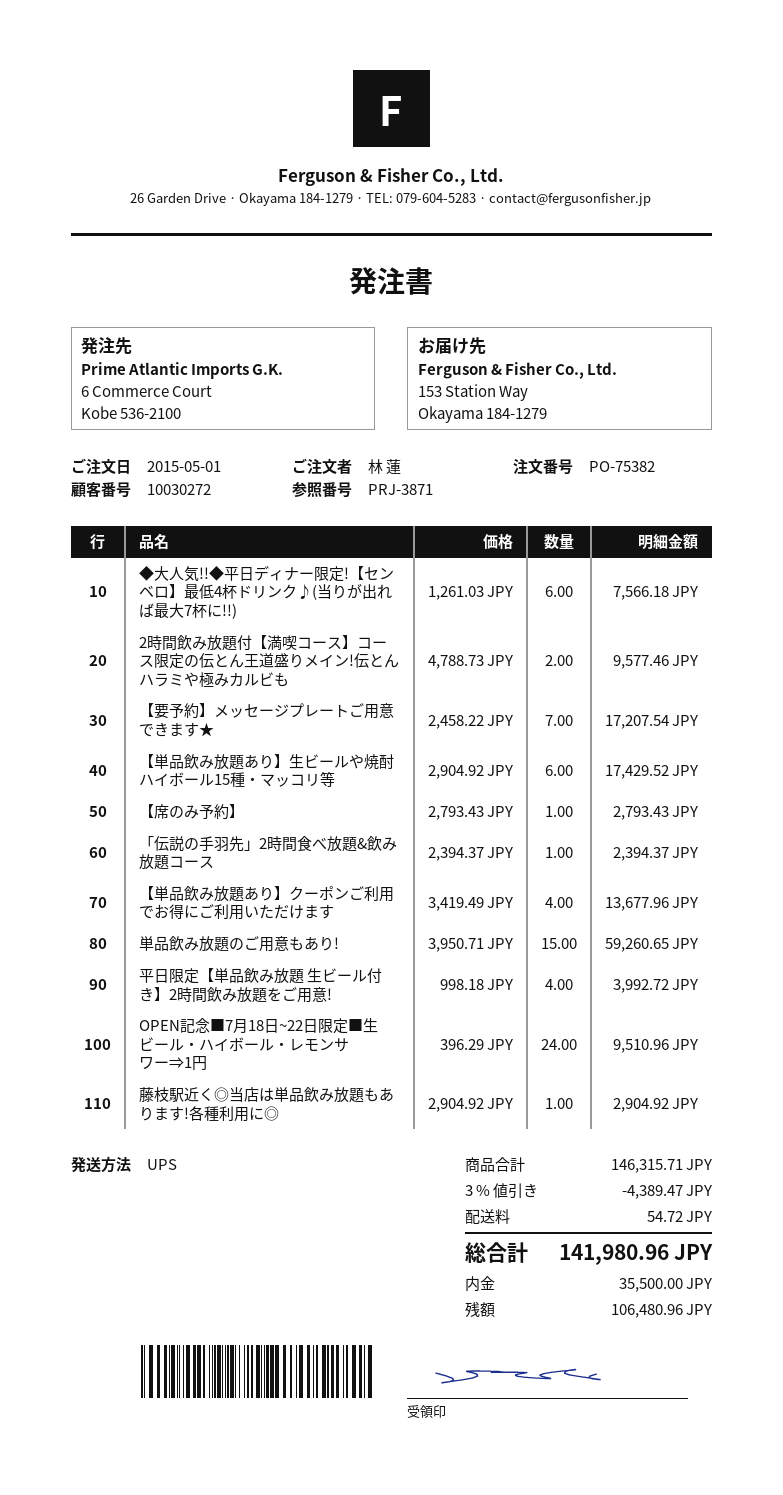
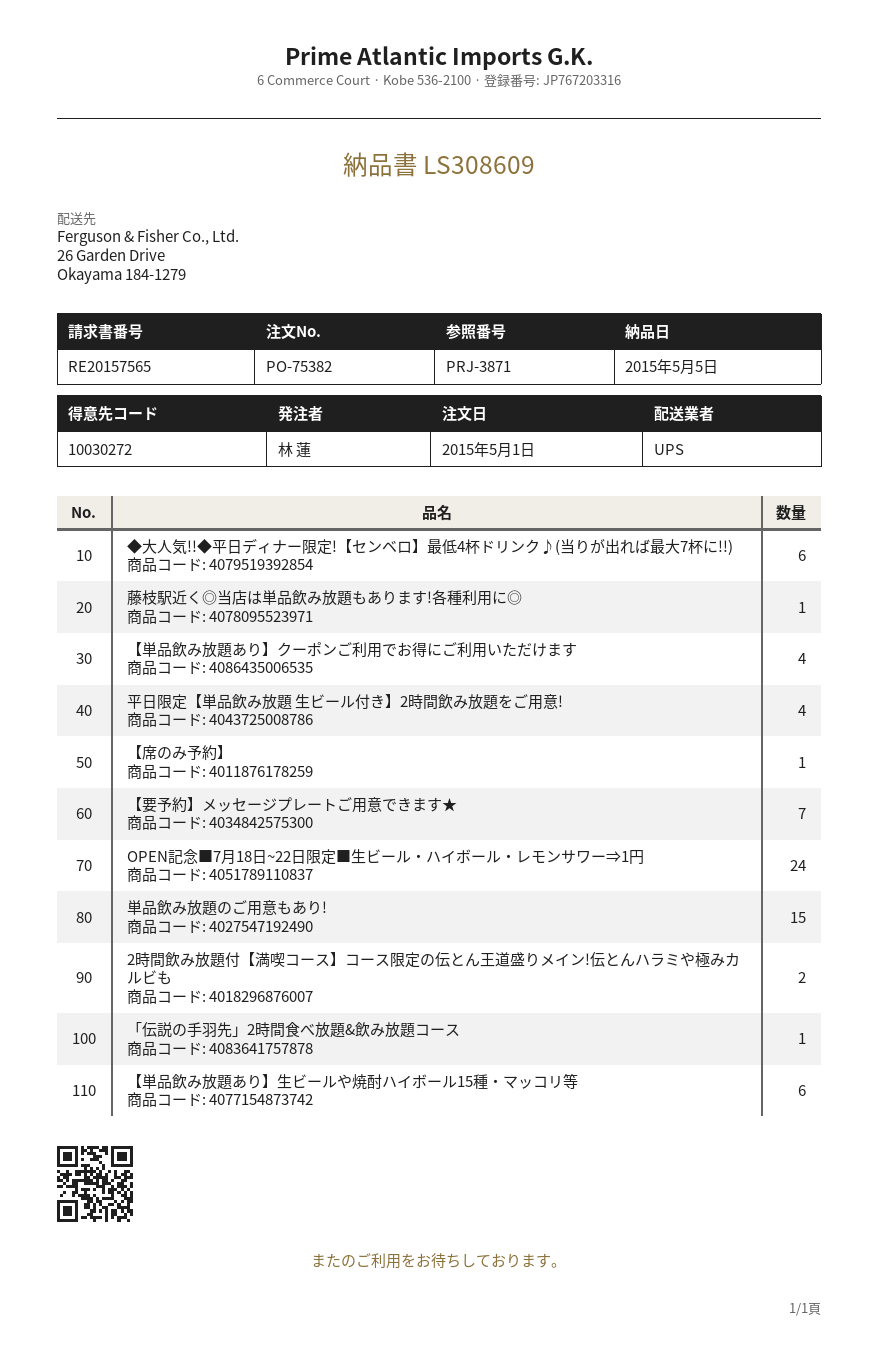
ship to: 153 Station Way, Okayama 184-1279 -> 26 Garden Drive, Okayama 184-1279

